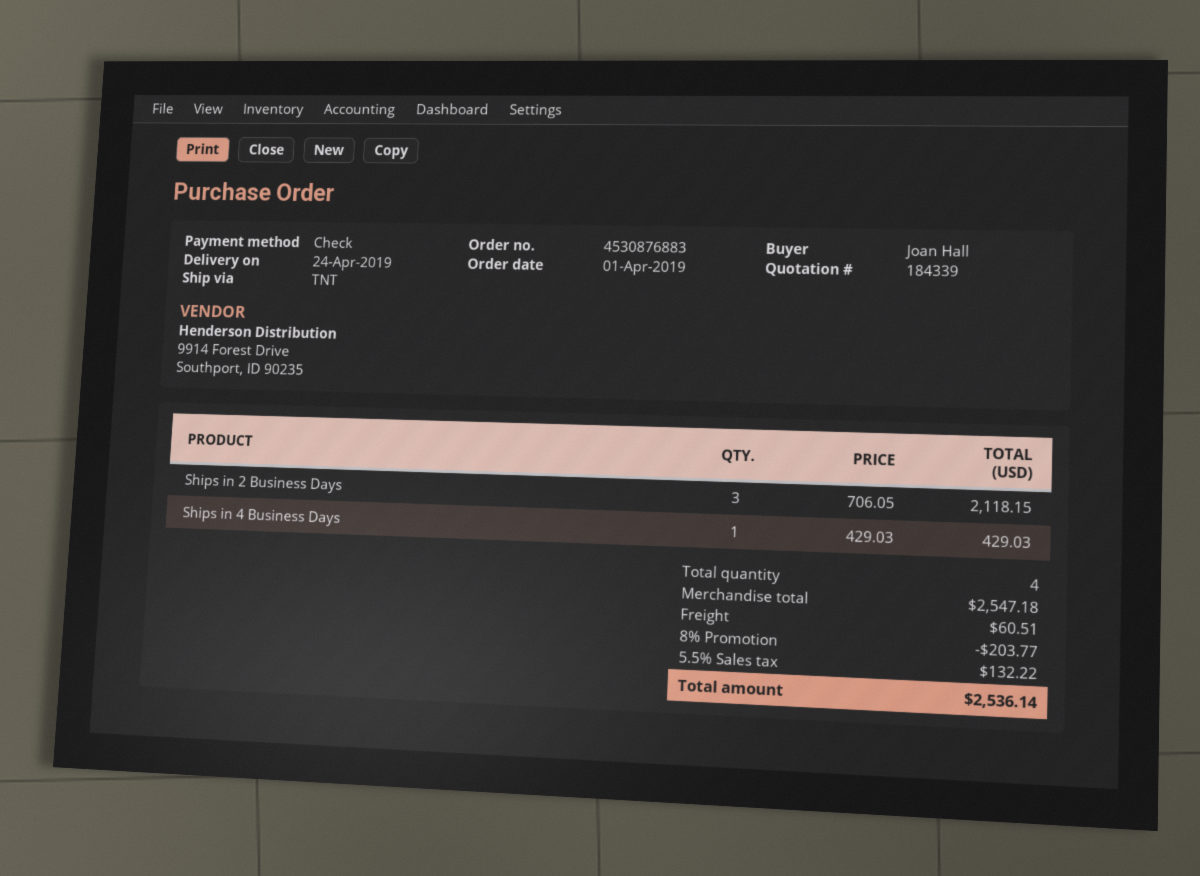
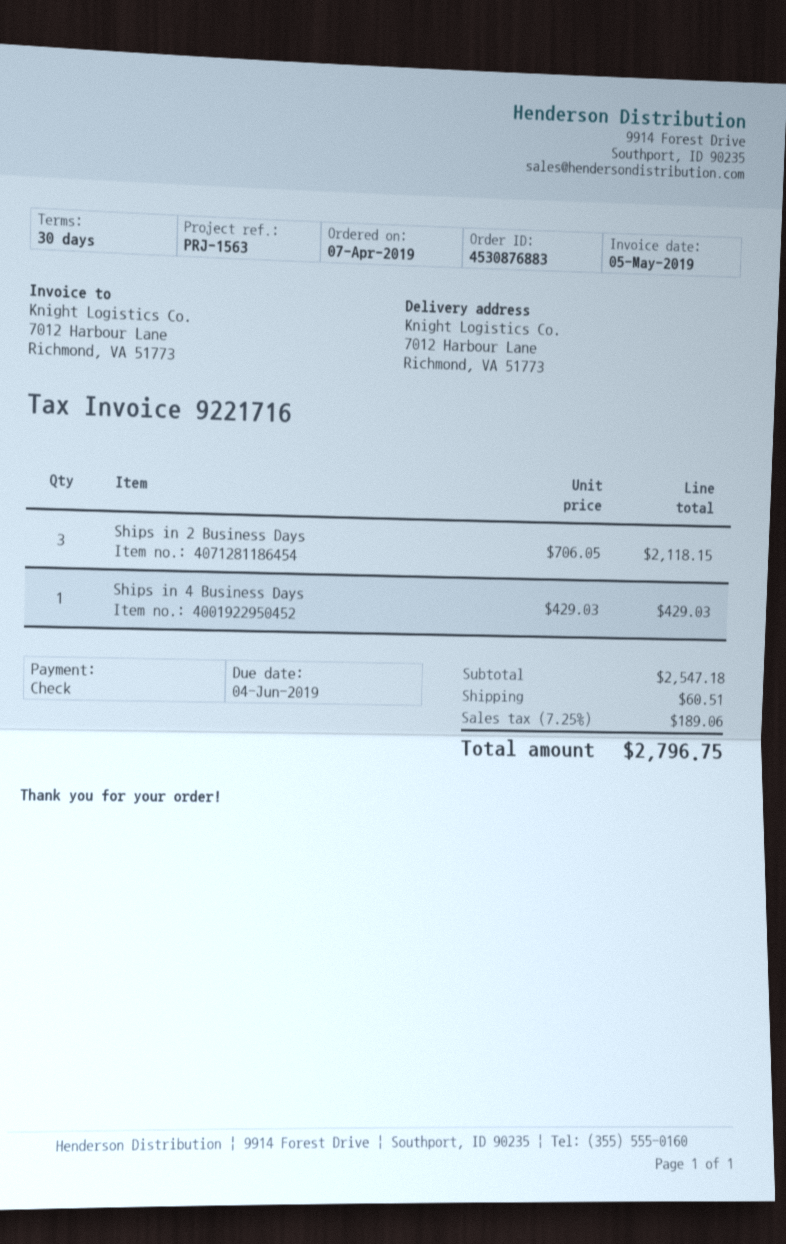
order date: 2019-04-01 -> 2019-04-07
discount: 8% = 203.77 -> none
tax: 5.5% = 132.22 -> 7.25% = 189.06
total: 2536.14 -> 2796.75

